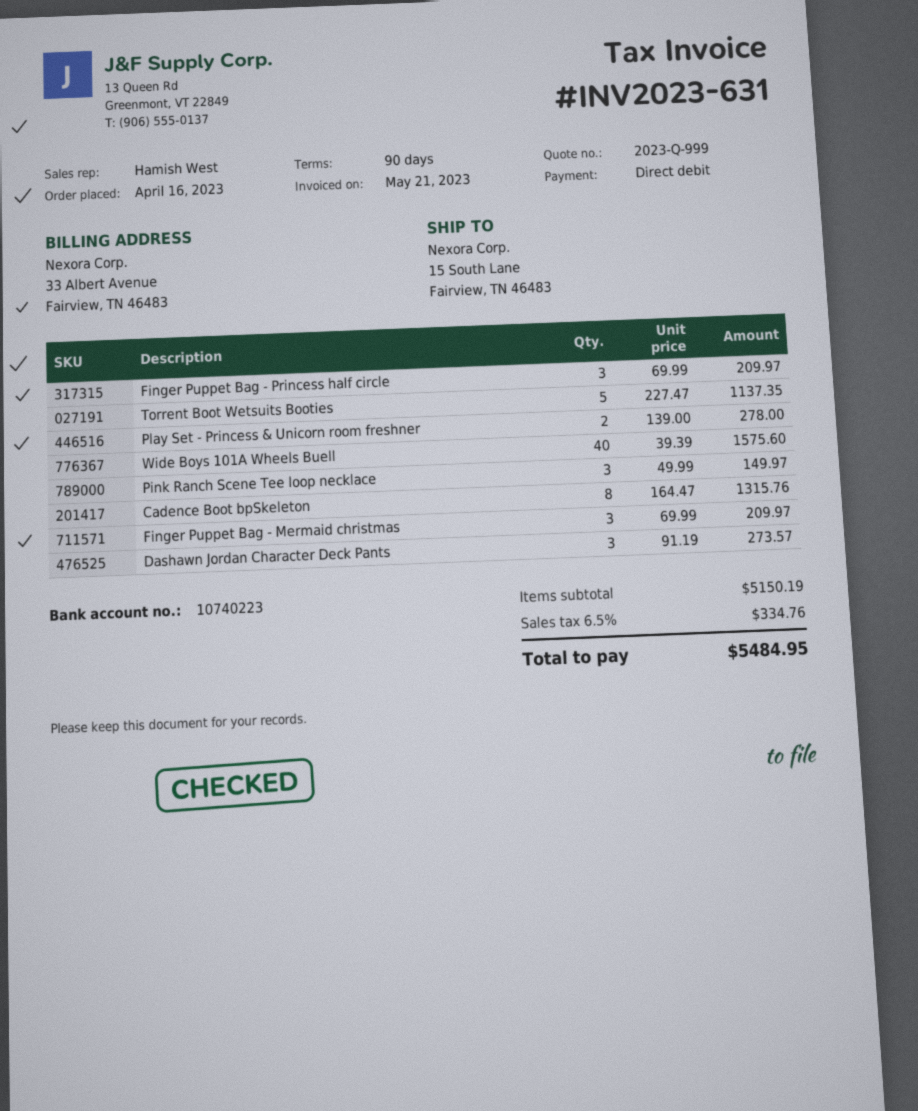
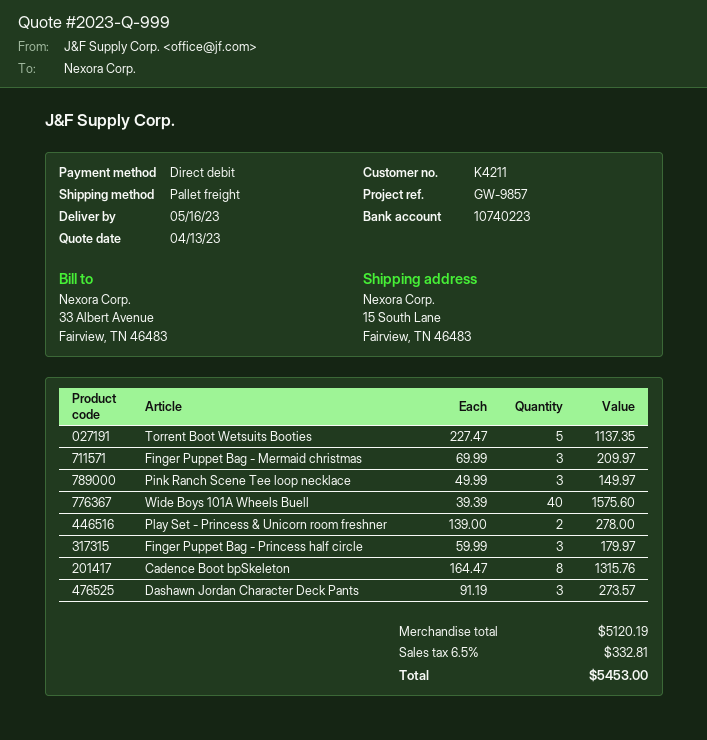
Finger Puppet Bag - Princess half circle: 3 x 69.99 = 209.97 -> 3 x 59.99 = 179.97
subtotal: 5150.19 -> 5120.19
tax: 6.5% = 334.76 -> 6.5% = 332.81
total: 5484.95 -> 5453.00

